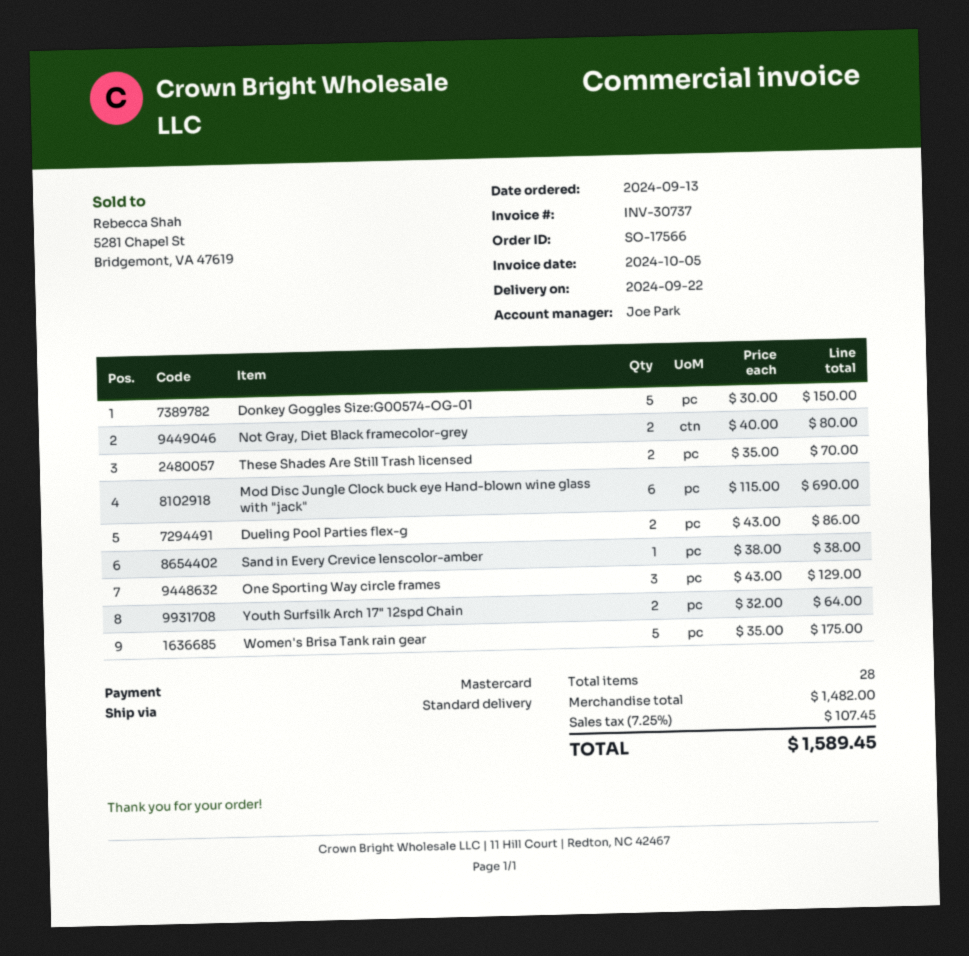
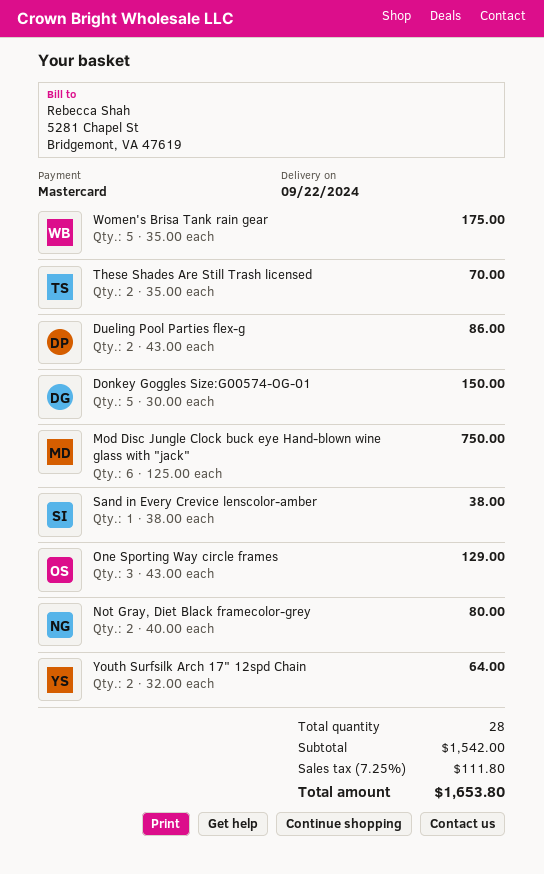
Mod Disc Jungle Clock buck eye Hand-blown wine glass with "jack": 6 x 115.00 = 690.00 -> 6 x 125.00 = 750.00
subtotal: 1482.00 -> 1542.00
tax: 7.25% = 107.45 -> 7.25% = 111.80
total: 1589.45 -> 1653.80

